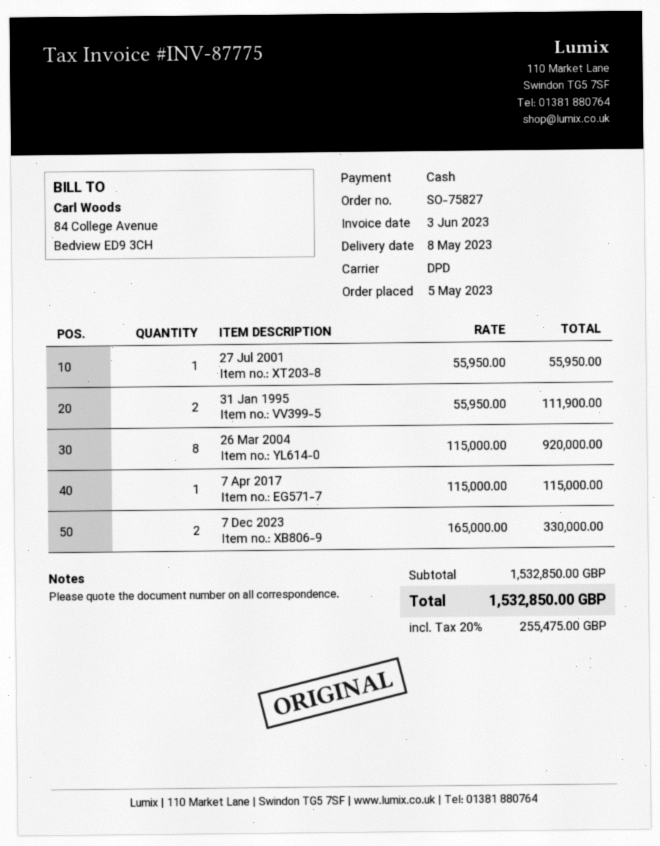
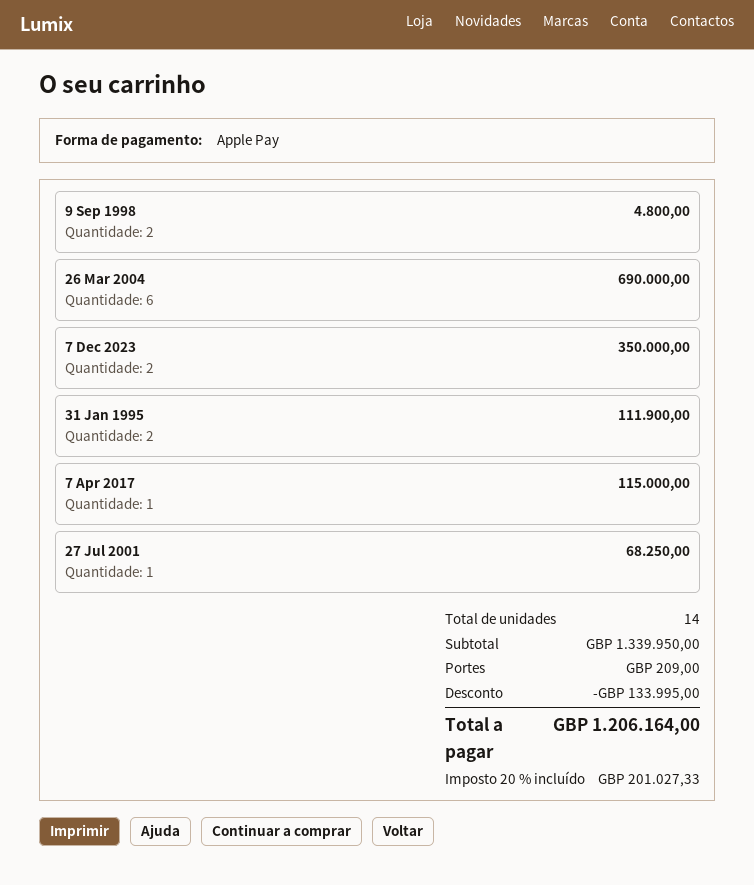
payment method: cash -> Apple Pay
27 Jul 2001: 1 for 55950.00 -> 1 for 68250.00
26 Mar 2004: 8 for 920000.00 -> 6 for 690000.00
7 Dec 2023: 2 for 330000.00 -> 2 for 350000.00
9 Sep 1998: none -> 2 for 4800.00
subtotal: 1532850.00 -> 1339950.00
discount: none -> 133995.00
shipping: none -> 209.00
tax: 20% = 255475.00 -> 20% = 201027.33
total: 1532850.00 -> 1206164.00

